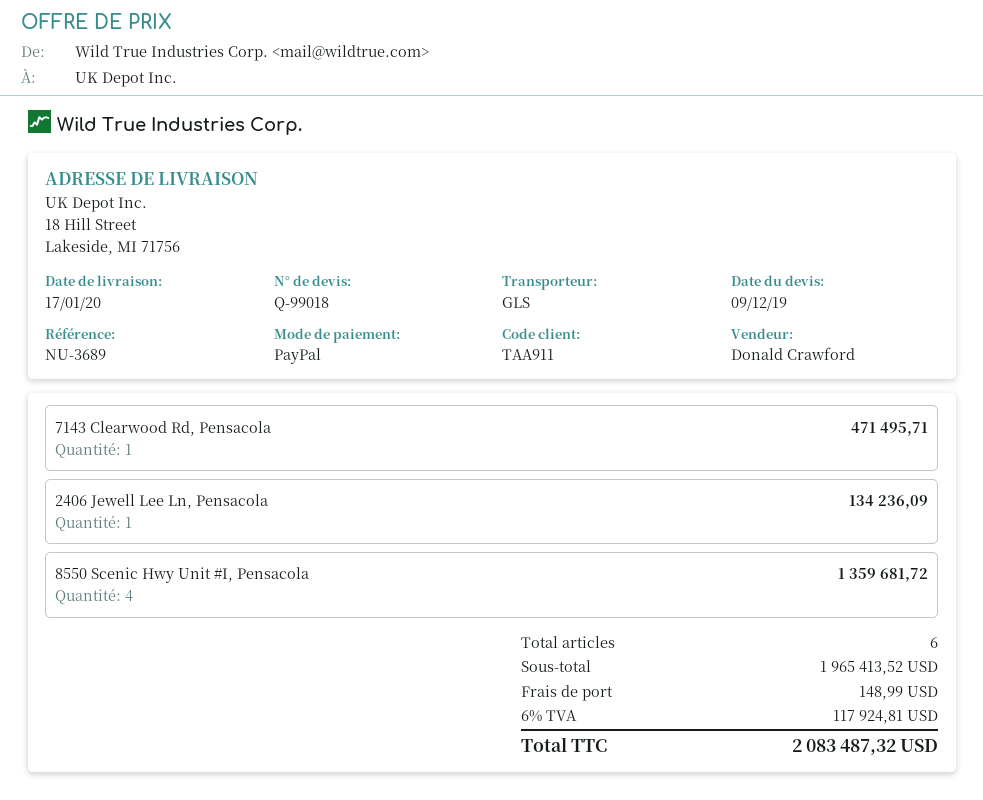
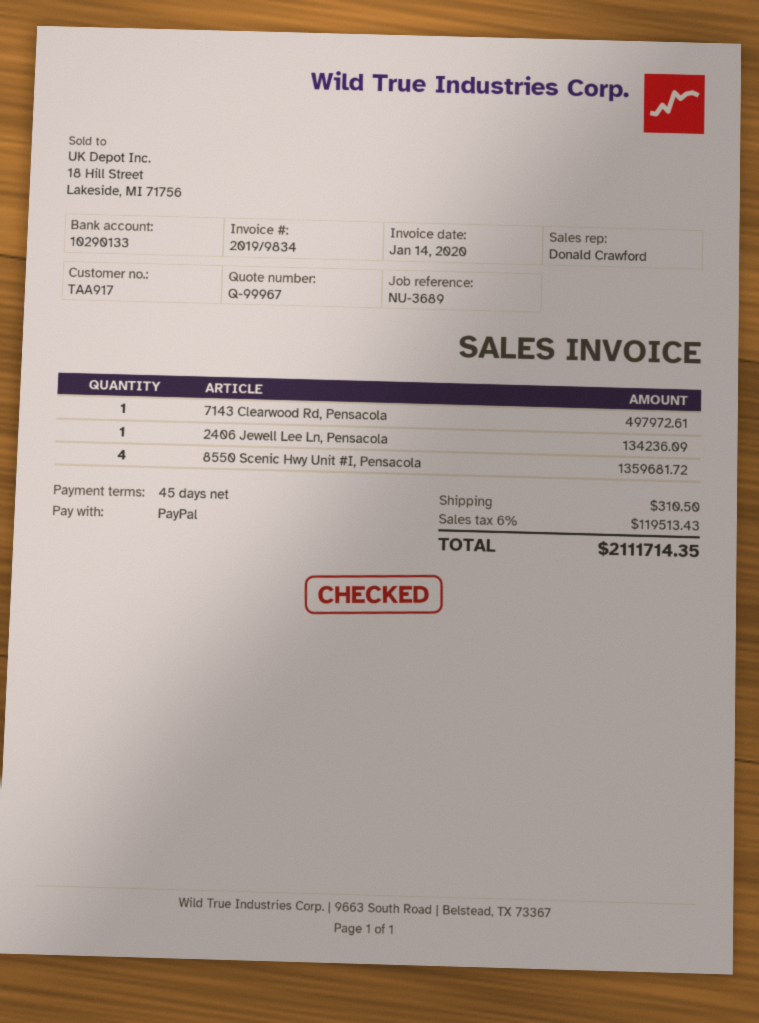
quote number: Q-99018 -> Q-99967
customer number: TAA911 -> TAA917
7143 Clearwood Rd, Pensacola: 1 for 471495.71 -> 1 for 497972.61
shipping: 148.99 -> 310.50
tax: 6% = 117924.81 -> 6% = 119513.43
total: 2083487.32 -> 2111714.35

